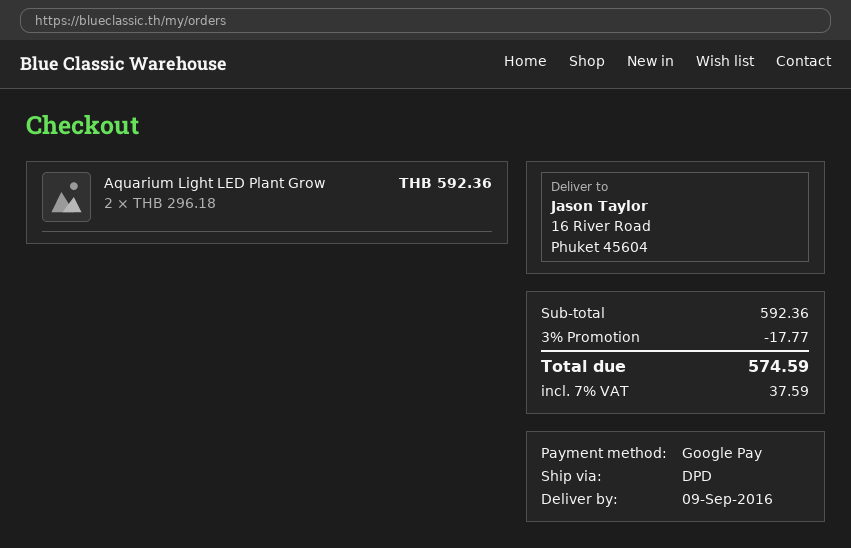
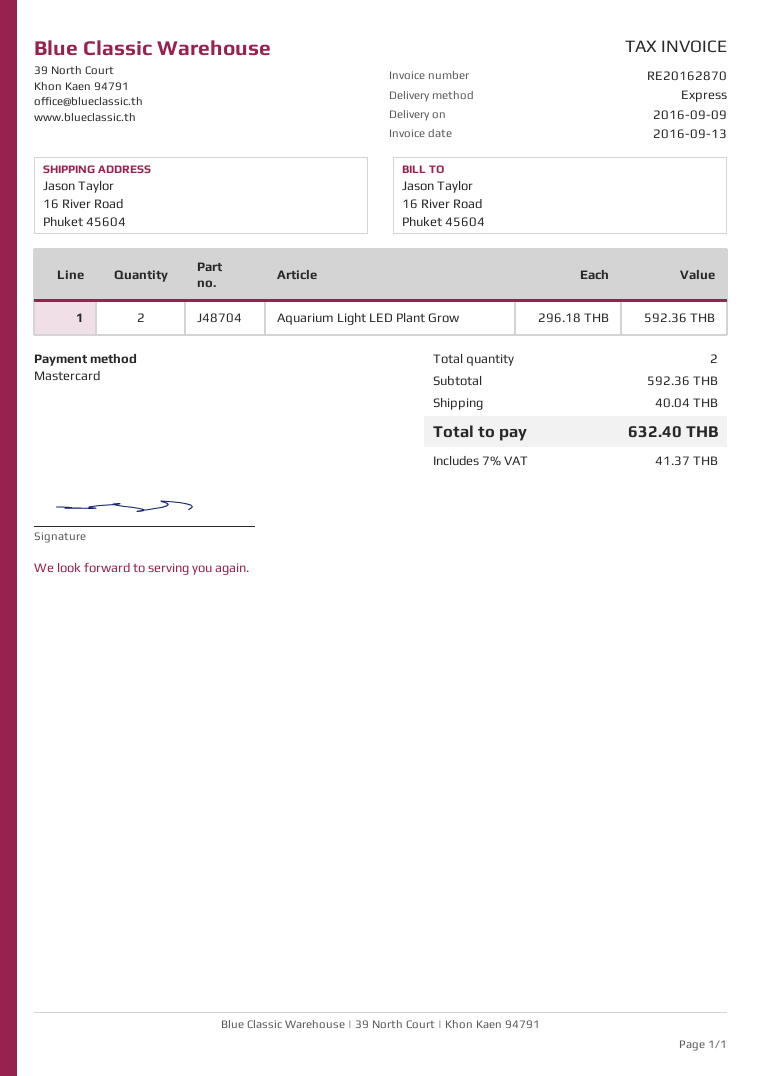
payment method: Google Pay -> Mastercard
shipping method: DPD -> express
discount: 3% = 17.77 -> none
shipping: none -> 40.04
tax: 7% = 37.59 -> 7% = 41.37
total: 574.59 -> 632.40

